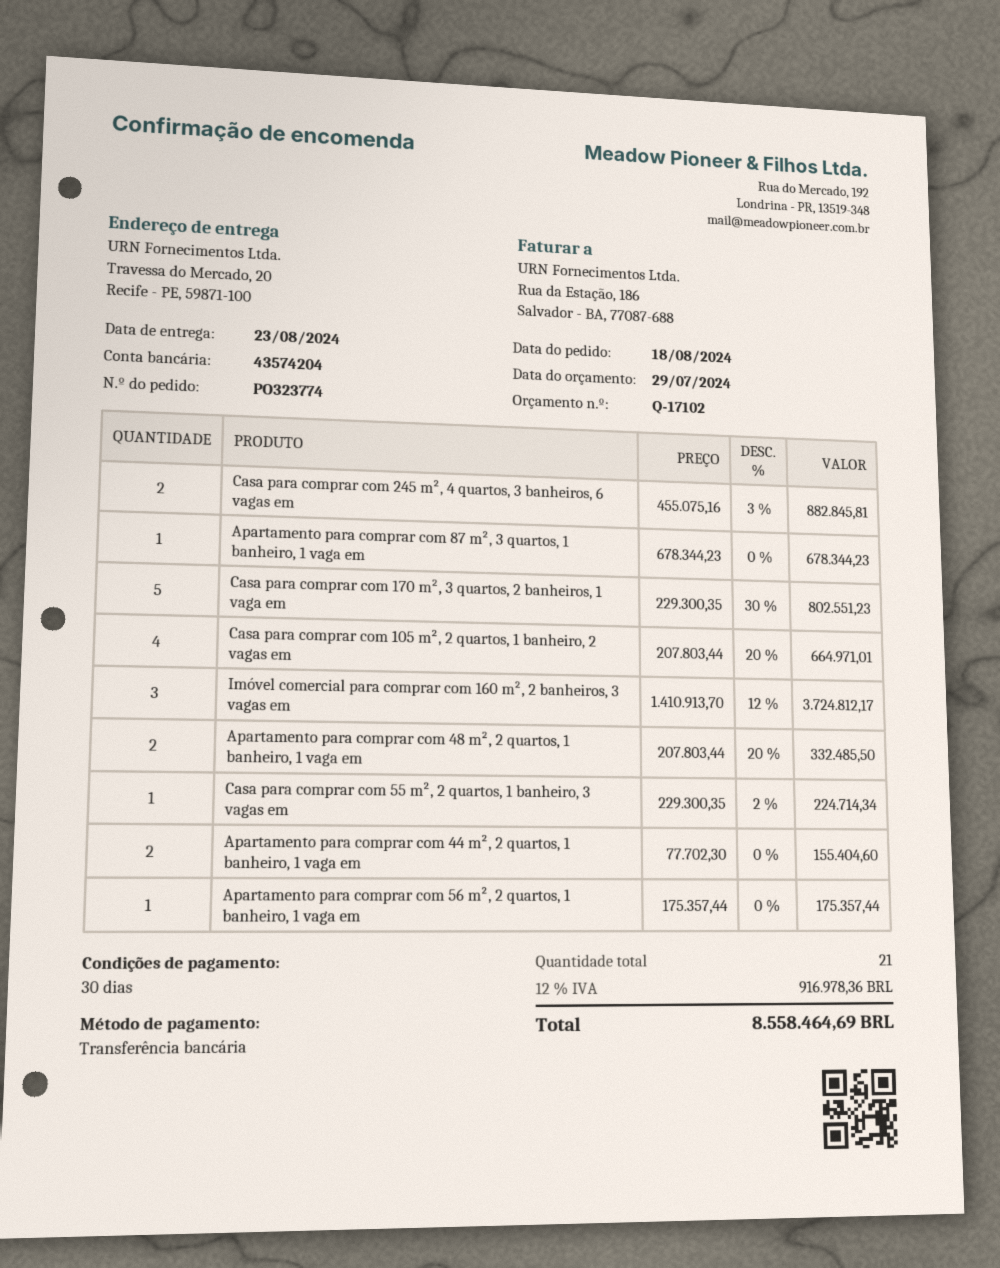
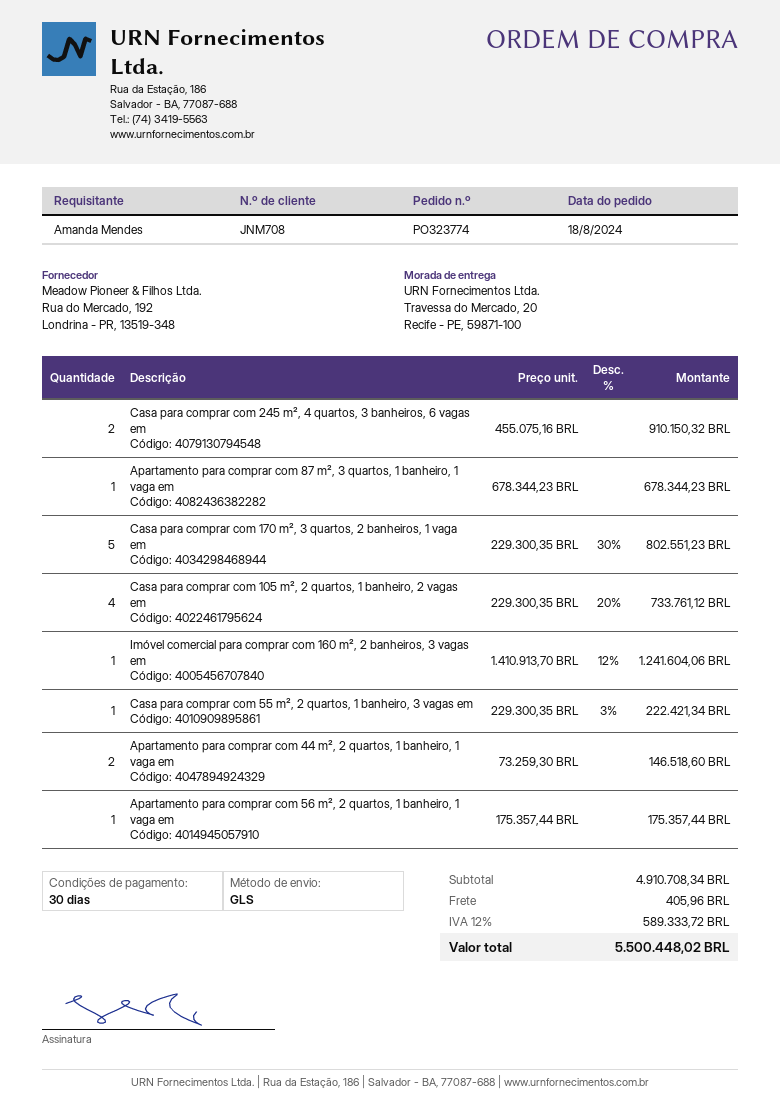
Casa para comprar com 245 m², 4 quartos, 3 banheiros, 6 vagas em: 2 x 455075.16 - 3% = 882845.81 -> 2 x 455075.16 = 910150.32
Casa para comprar com 105 m², 2 quartos, 1 banheiro, 2 vagas em: 4 x 207803.44 - 20% = 664971.01 -> 4 x 229300.35 - 20% = 733761.12
Imóvel comercial para comprar com 160 m², 2 banheiros, 3 vagas em: 3 x 1410913.70 - 12% = 3724812.17 -> 1 x 1410913.70 - 12% = 1241604.06
Apartamento para comprar com 48 m², 2 quartos, 1 banheiro, 1 vaga em: 2 x 207803.44 - 20% = 332485.50 -> none
Casa para comprar com 55 m², 2 quartos, 1 banheiro, 3 vagas em: 1 x 229300.35 - 2% = 224714.34 -> 1 x 229300.35 - 3% = 222421.34
Apartamento para comprar com 44 m², 2 quartos, 1 banheiro, 1 vaga em: 2 x 77702.30 = 155404.60 -> 2 x 73259.30 = 146518.60
shipping: none -> 405.96
tax: 12% = 916978.36 -> 12% = 589333.72
total: 8558464.69 -> 5500448.02

